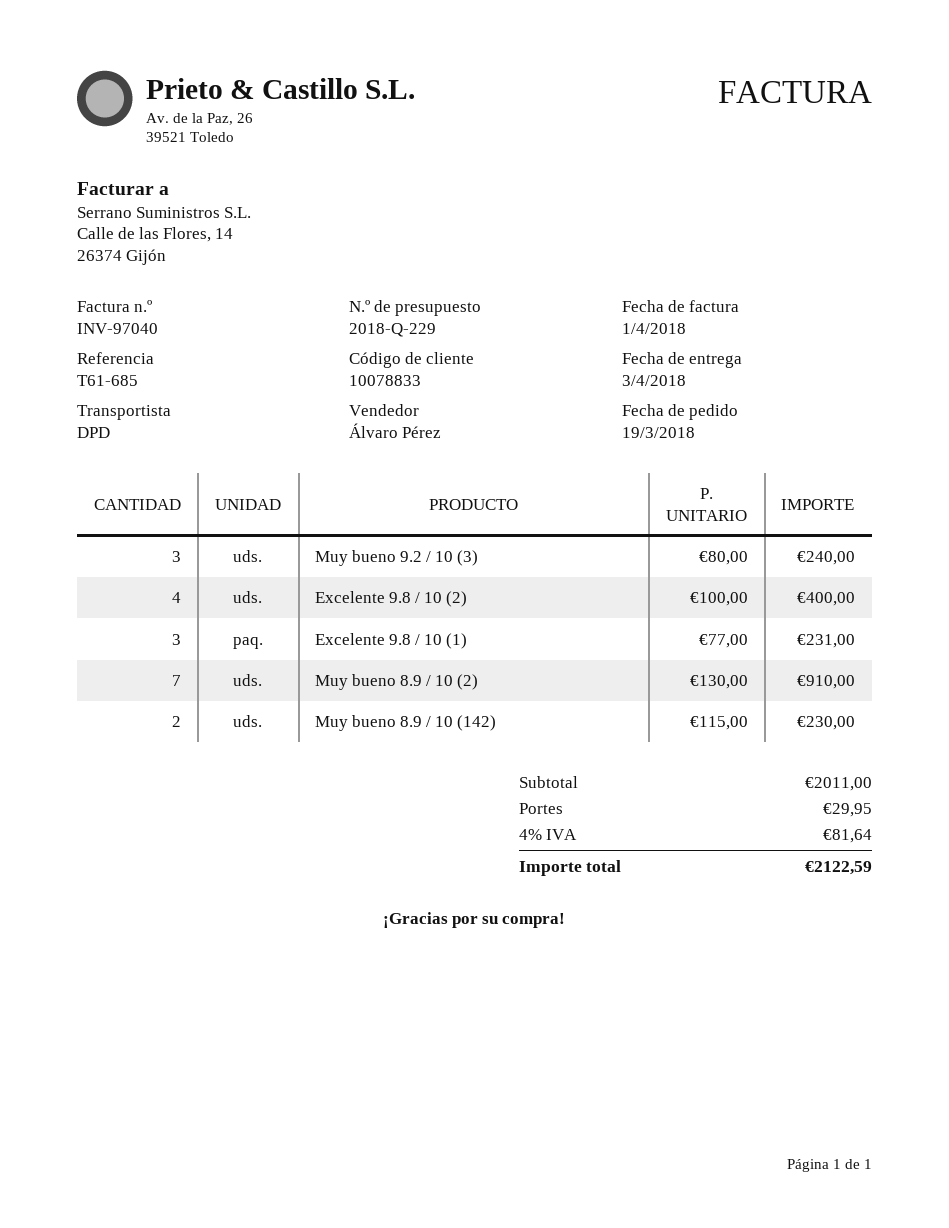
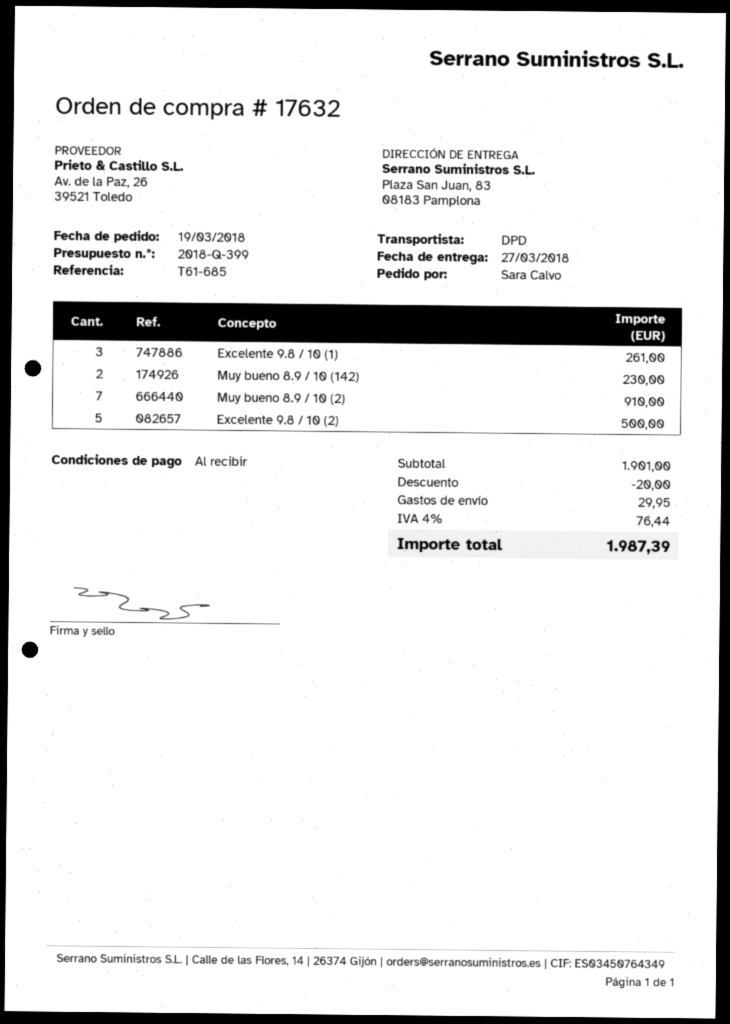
quote number: 2018-Q-229 -> 2018-Q-399
delivery date: 2018-04-03 -> 2018-03-27
Muy bueno 9.2 / 10 (3): 3 for 240.00 -> none
Excelente 9.8 / 10 (2): 4 for 400.00 -> 5 for 500.00
Excelente 9.8 / 10 (1): 3 for 231.00 -> 3 for 261.00
subtotal: 2011.00 -> 1901.00
discount: none -> 20.00
tax: 4% = 81.64 -> 4% = 76.44
total: 2122.59 -> 1987.39

